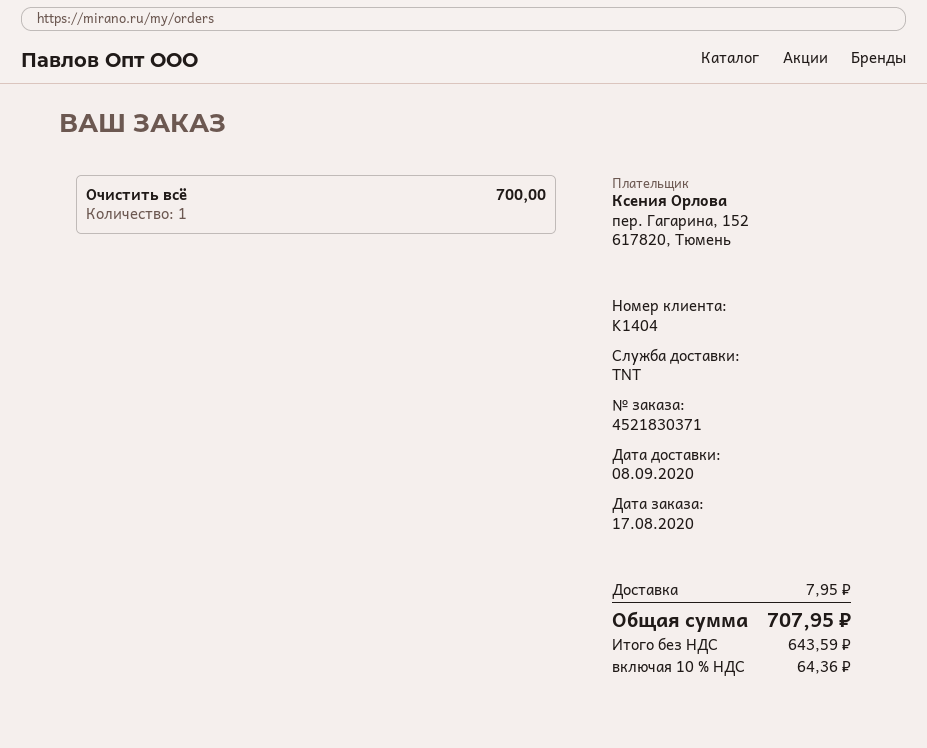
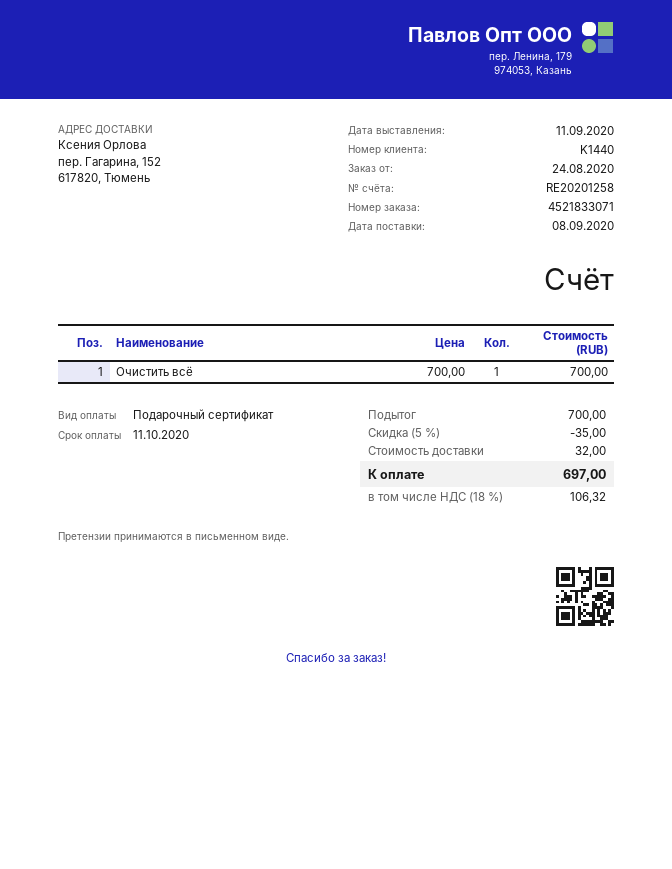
order number: 4521830371 -> 4521833071
order date: 2020-08-17 -> 2020-08-24
customer number: K1404 -> K1440
discount: none -> 5% = 35.00
shipping: 7.95 -> 32.00
tax: 10% = 64.36 -> 18% = 106.32
total: 707.95 -> 697.00

